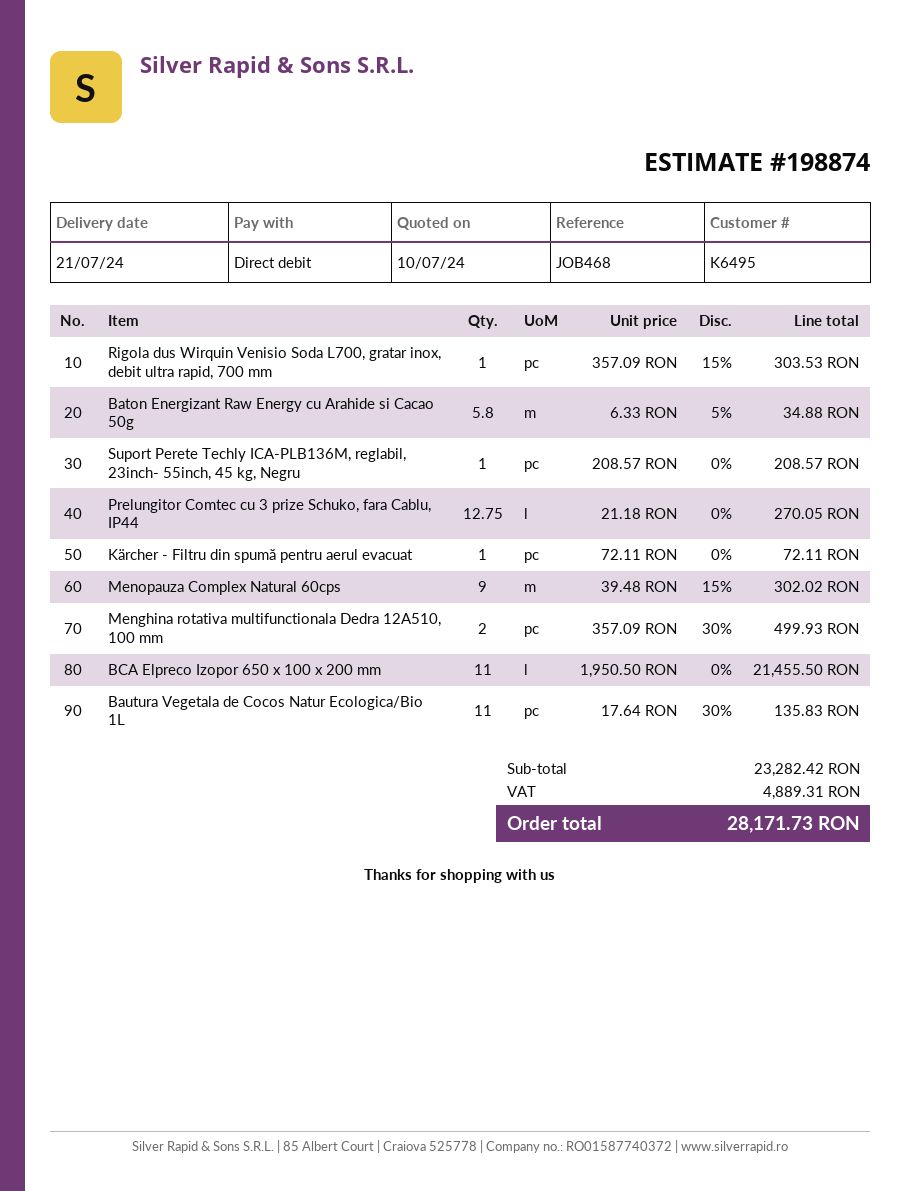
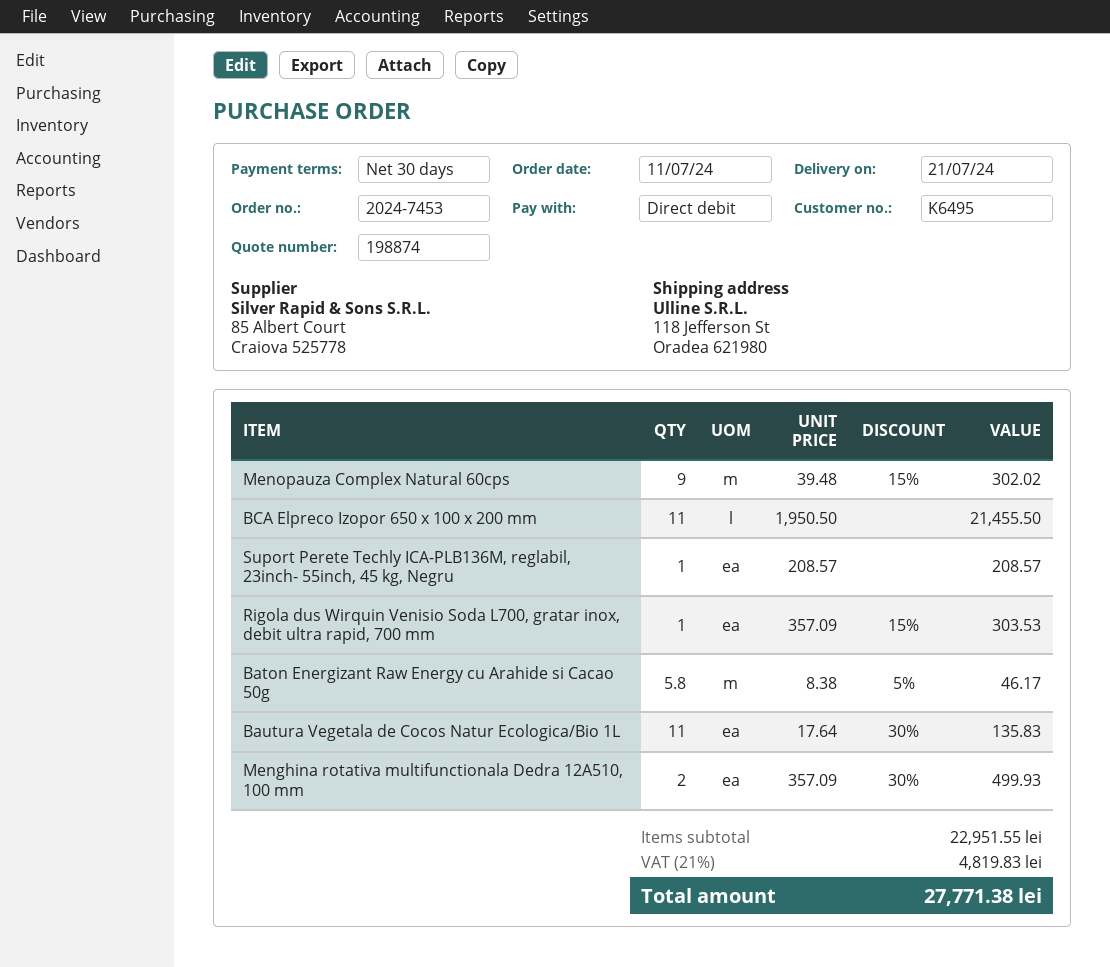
Baton Energizant Raw Energy cu Arahide si Cacao 50g: 5.8 x 6.33 - 5% = 34.88 -> 5.8 x 8.38 - 5% = 46.17
Prelungitor Comtec cu 3 prize Schuko, fara Cablu, IP44: 12.75 x 21.18 = 270.05 -> none
Kärcher - Filtru din spumă pentru aerul evacuat: 1 x 72.11 = 72.11 -> none
subtotal: 23282.42 -> 22951.55
tax: 4889.31 -> 4819.83
total: 28171.73 -> 27771.38

